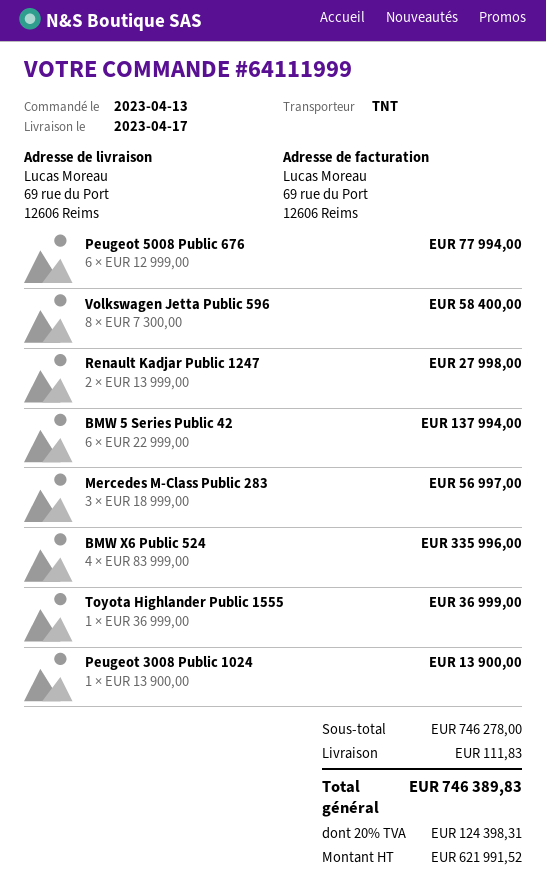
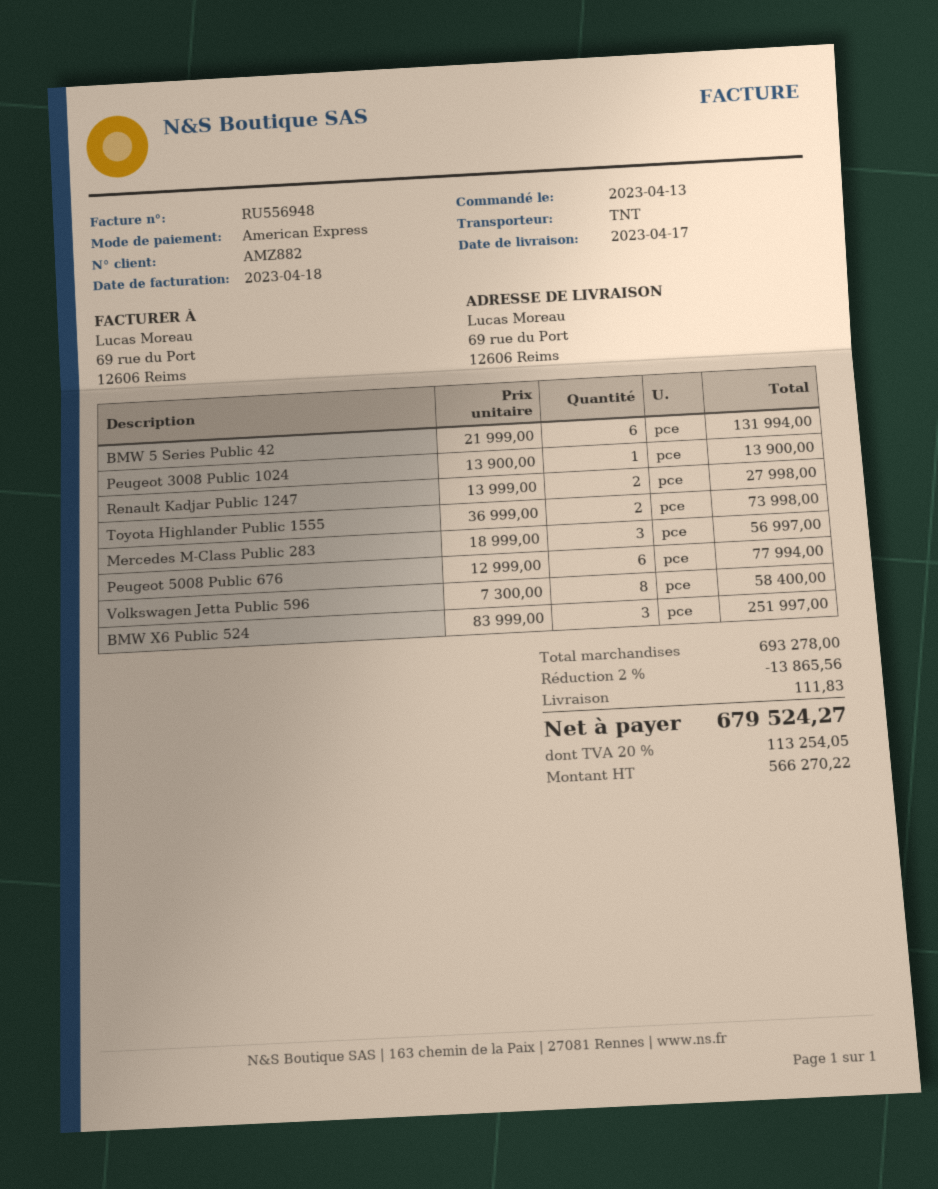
BMW 5 Series Public 42: 6 x 22999.00 = 137994.00 -> 6 x 21999.00 = 131994.00
BMW X6 Public 524: 4 x 83999.00 = 335996.00 -> 3 x 83999.00 = 251997.00
Toyota Highlander Public 1555: 1 x 36999.00 = 36999.00 -> 2 x 36999.00 = 73998.00
subtotal: 746278.00 -> 693278.00
discount: none -> 2% = 13865.56
net: 621991.52 -> 566270.22
tax: 20% = 124398.31 -> 20% = 113254.05
total: 746389.83 -> 679524.27

